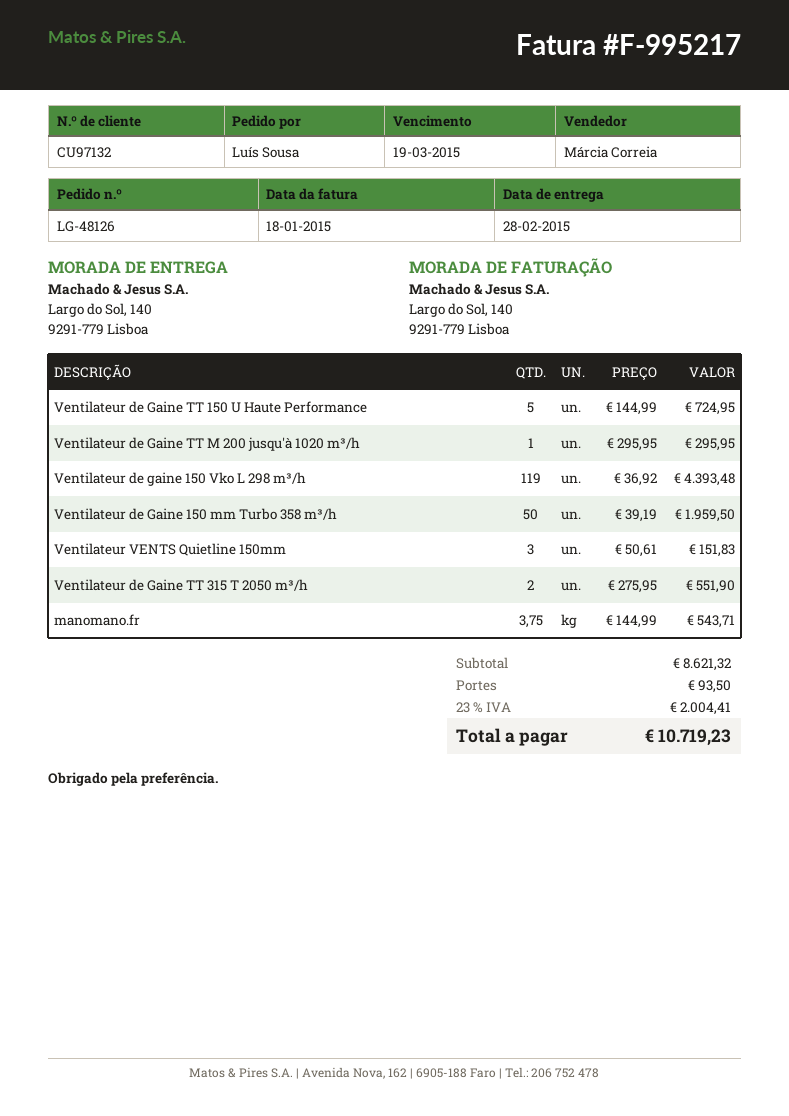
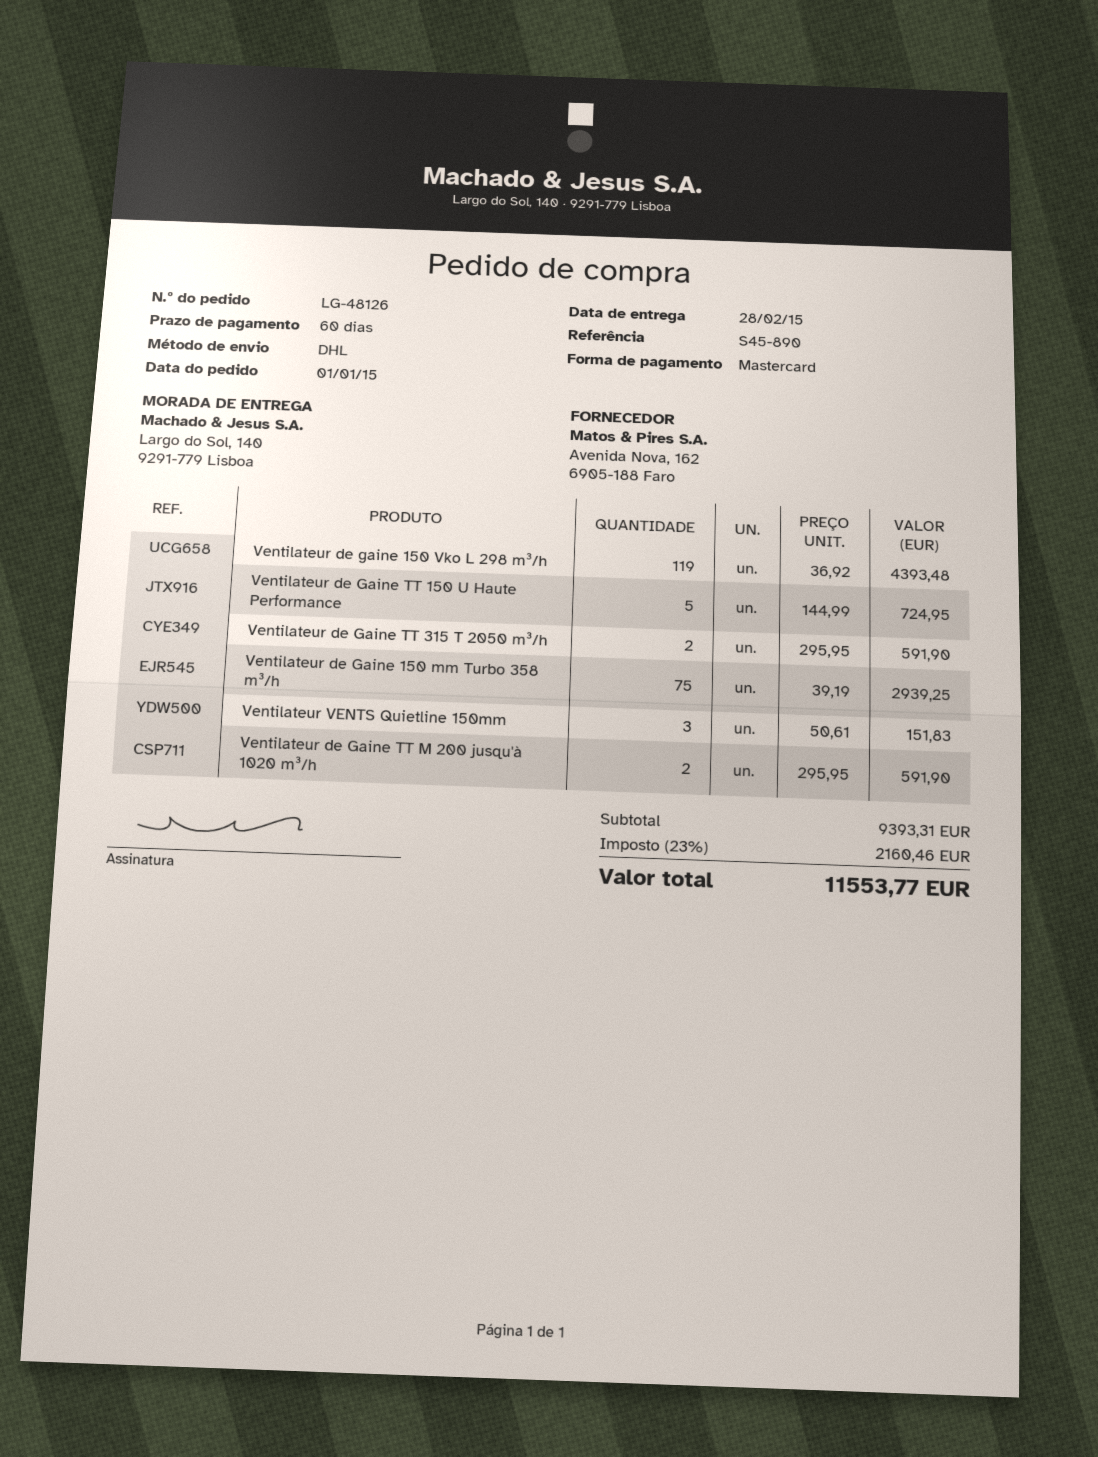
Ventilateur de Gaine TT M 200 jusqu'à 1020 m³/h: 1 x 295.95 = 295.95 -> 2 x 295.95 = 591.90
Ventilateur de Gaine 150 mm Turbo 358 m³/h: 50 x 39.19 = 1959.50 -> 75 x 39.19 = 2939.25
Ventilateur de Gaine TT 315 T 2050 m³/h: 2 x 275.95 = 551.90 -> 2 x 295.95 = 591.90
manomano.fr: 3.75 x 144.99 = 543.71 -> none
subtotal: 8621.32 -> 9393.31
shipping: 93.50 -> none
tax: 23% = 2004.41 -> 23% = 2160.46
total: 10719.23 -> 11553.77

